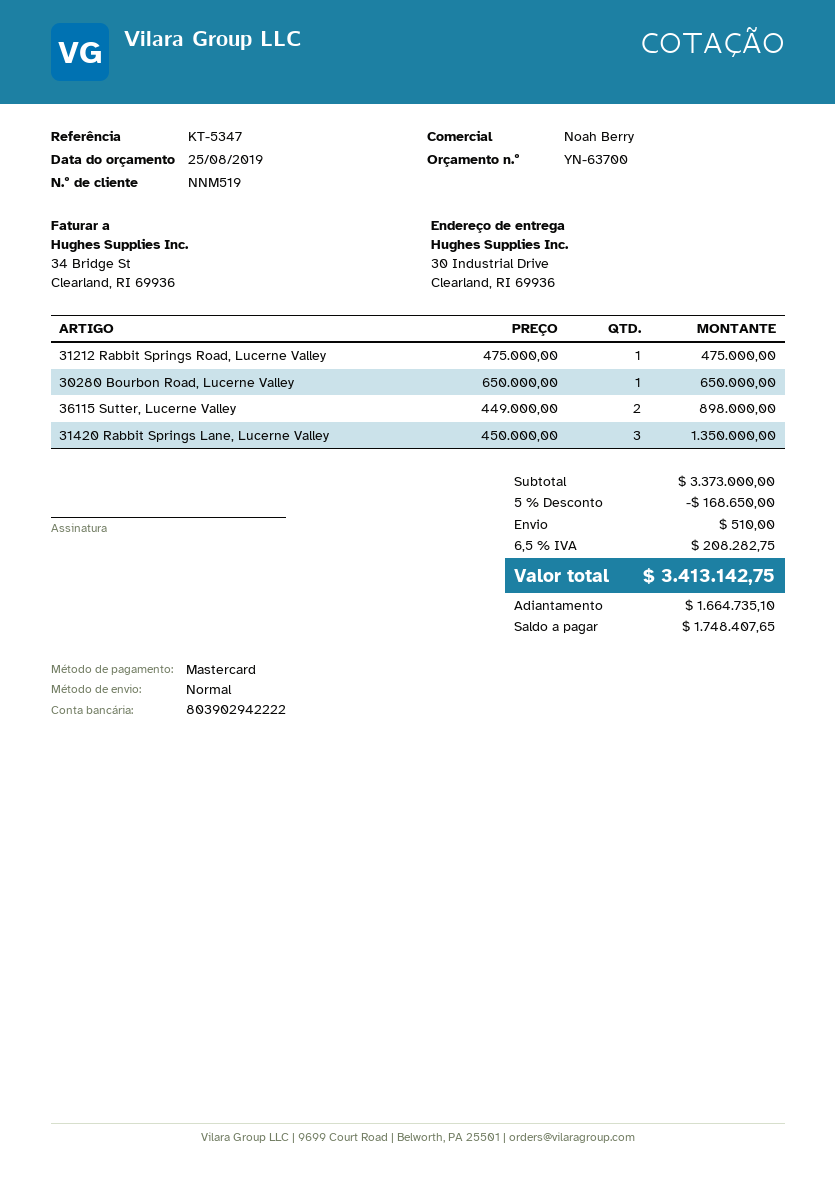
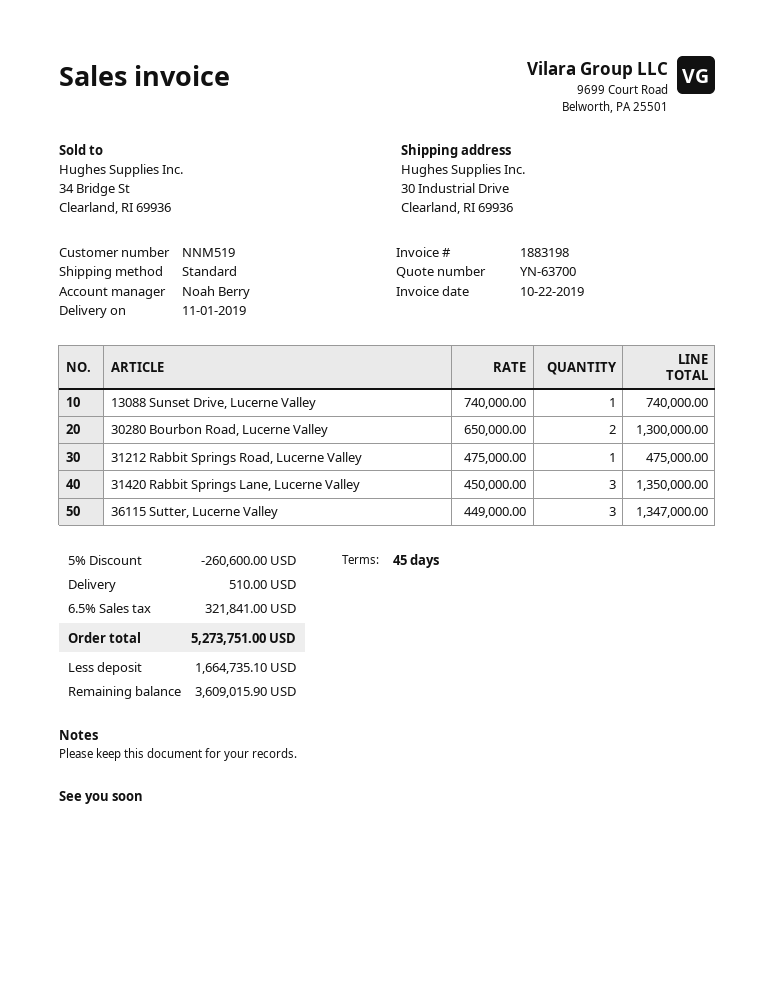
30280 Bourbon Road, Lucerne Valley: 1 x 650000.00 = 650000.00 -> 2 x 650000.00 = 1300000.00
36115 Sutter, Lucerne Valley: 2 x 449000.00 = 898000.00 -> 3 x 449000.00 = 1347000.00
13088 Sunset Drive, Lucerne Valley: none -> 1 x 740000.00 = 740000.00
discount: 5% = 168650.00 -> 5% = 260600.00
tax: 6.5% = 208282.75 -> 6.5% = 321841.00
total: 3413142.75 -> 5273751.00
balance: 1748407.65 -> 3609015.90

